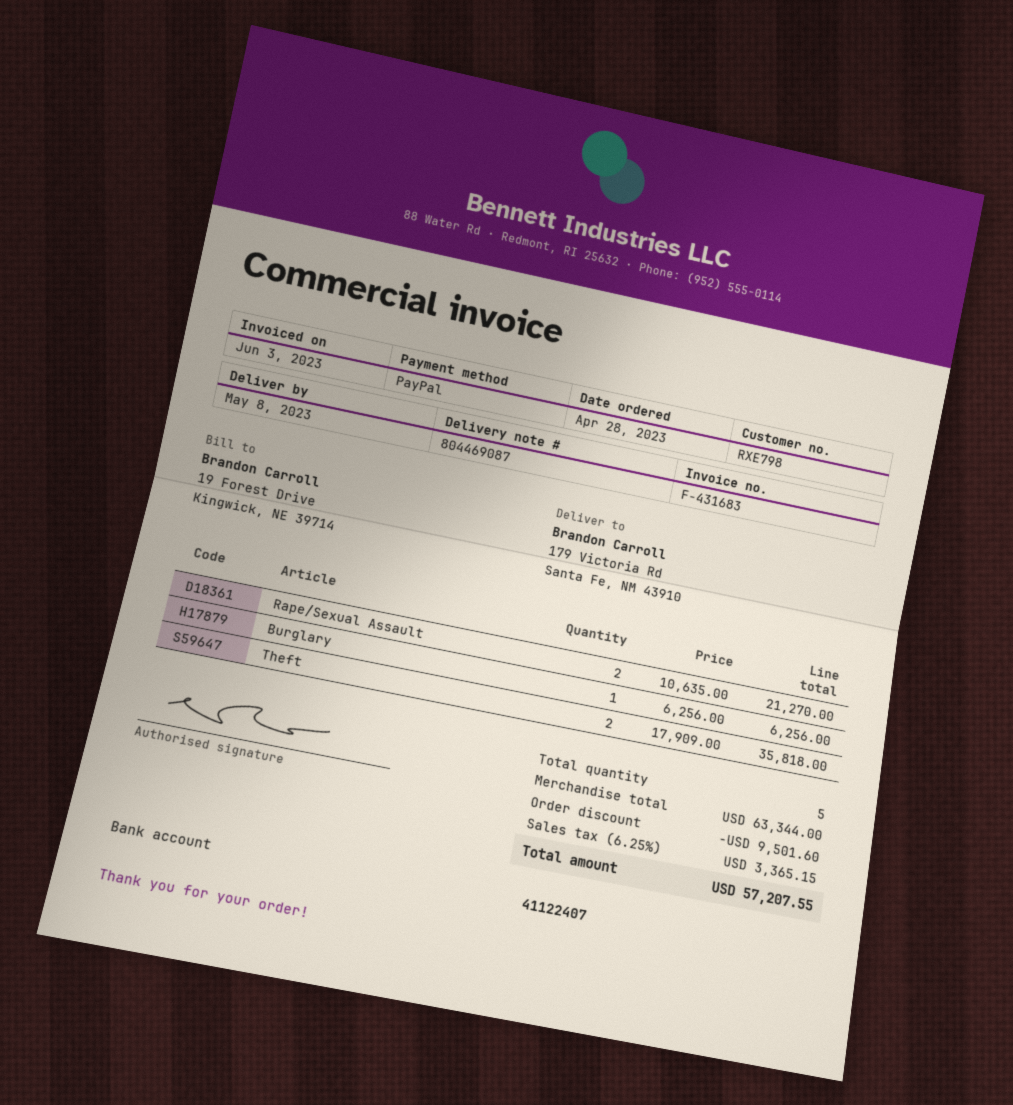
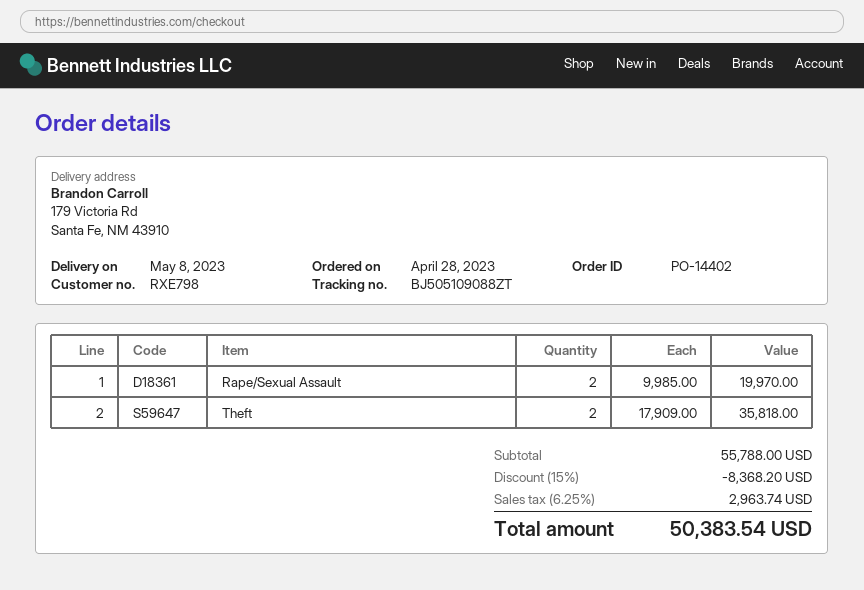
Rape/Sexual Assault: 2 x 10635.00 = 21270.00 -> 2 x 9985.00 = 19970.00
Burglary: 1 x 6256.00 = 6256.00 -> none
subtotal: 63344.00 -> 55788.00
discount: 9501.60 -> 8368.20
tax: 6.25% = 3365.15 -> 6.25% = 2963.74
total: 57207.55 -> 50383.54

